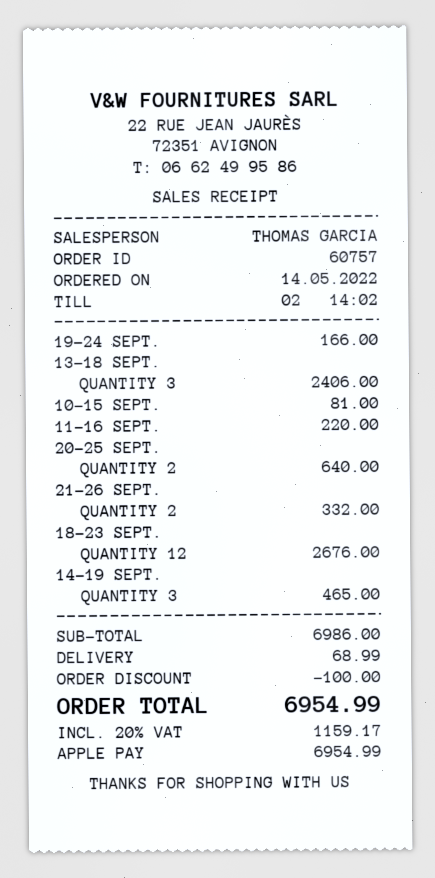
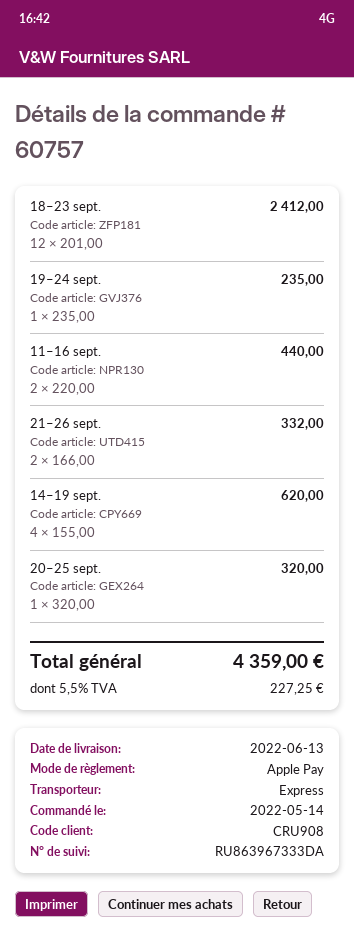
19–24 SEPT.: 1 for 166.00 -> 1 for 235.00
13–18 SEPT.: 3 for 2406.00 -> none
10–15 SEPT.: 1 for 81.00 -> none
11–16 SEPT.: 1 for 220.00 -> 2 for 440.00
20–25 SEPT.: 2 for 640.00 -> 1 for 320.00
18–23 SEPT.: 12 for 2676.00 -> 12 for 2412.00
14–19 SEPT.: 3 for 465.00 -> 4 for 620.00
discount: 100.00 -> none
shipping: 68.99 -> none
tax: 20% = 1159.17 -> 5.5% = 227.25
total: 6954.99 -> 4359.00

